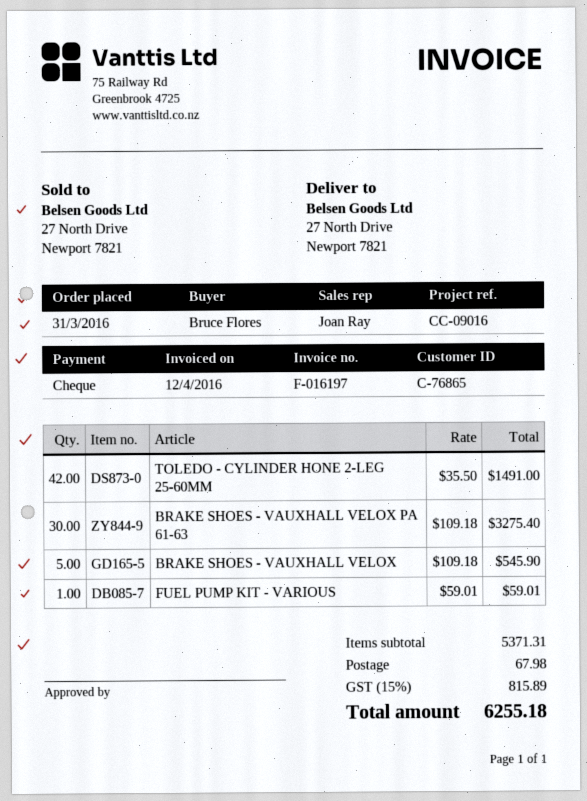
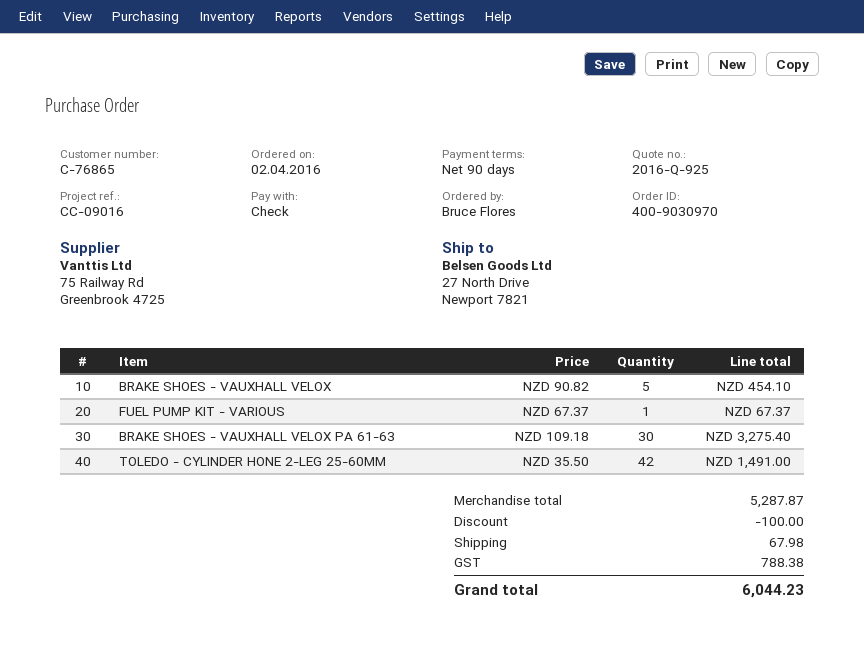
order date: 2016-03-31 -> 2016-04-02
BRAKE SHOES - VAUXHALL VELOX: 5 x 109.18 = 545.90 -> 5 x 90.82 = 454.10
FUEL PUMP KIT - VARIOUS: 1 x 59.01 = 59.01 -> 1 x 67.37 = 67.37
subtotal: 5371.31 -> 5287.87
discount: none -> 100.00
tax: 815.89 -> 788.38
total: 6255.18 -> 6044.23

